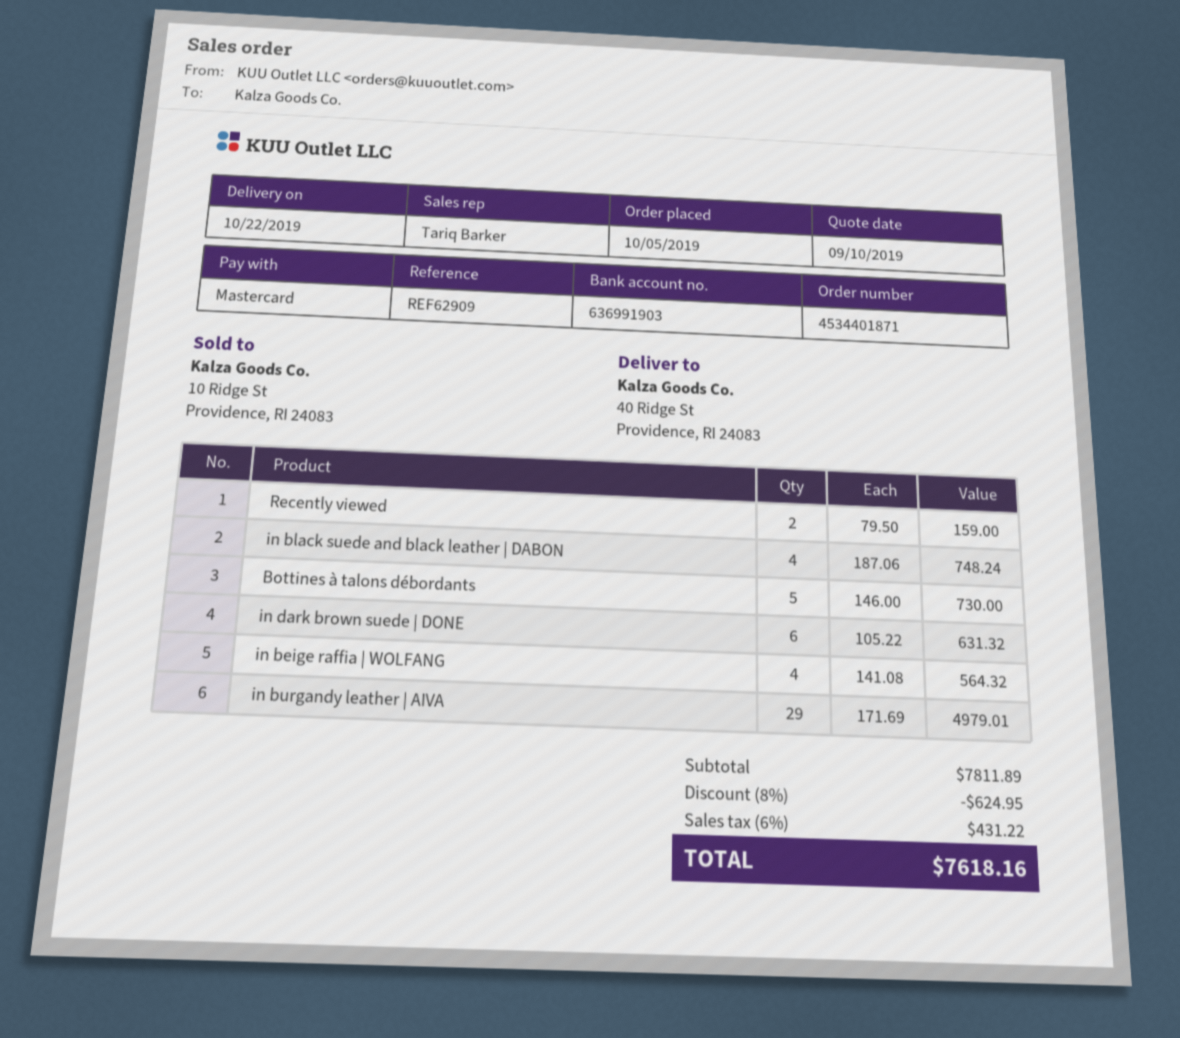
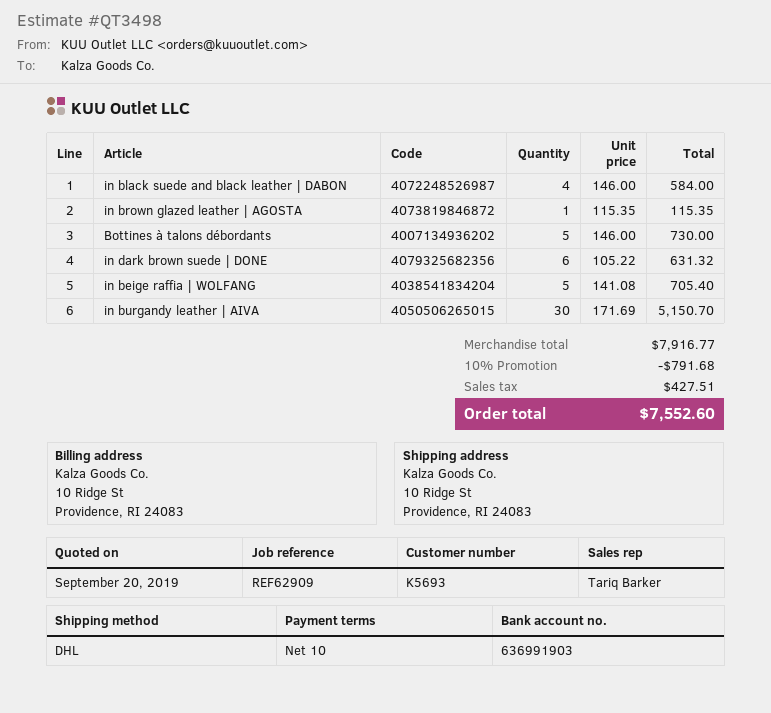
quote date: 2019-09-10 -> 2019-09-20
ship to: 40 Ridge St, Providence, RI 24083 -> 10 Ridge St, Providence, RI 24083
Recently viewed: 2 x 79.50 = 159.00 -> none
in black suede and black leather | DABON: 4 x 187.06 = 748.24 -> 4 x 146.00 = 584.00
in beige raffia | WOLFANG: 4 x 141.08 = 564.32 -> 5 x 141.08 = 705.40
in burgandy leather | AIVA: 29 x 171.69 = 4979.01 -> 30 x 171.69 = 5150.70
in brown glazed leather | AGOSTA: none -> 1 x 115.35 = 115.35
subtotal: 7811.89 -> 7916.77
discount: 8% = 624.95 -> 10% = 791.68
tax: 431.22 -> 427.51
total: 7618.16 -> 7552.60

